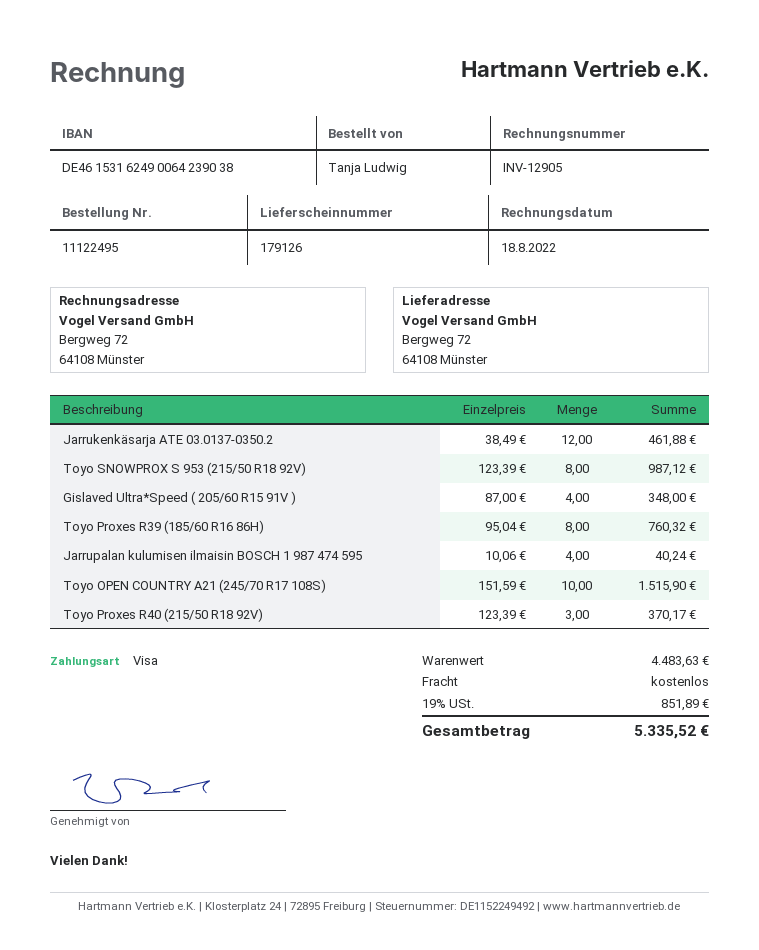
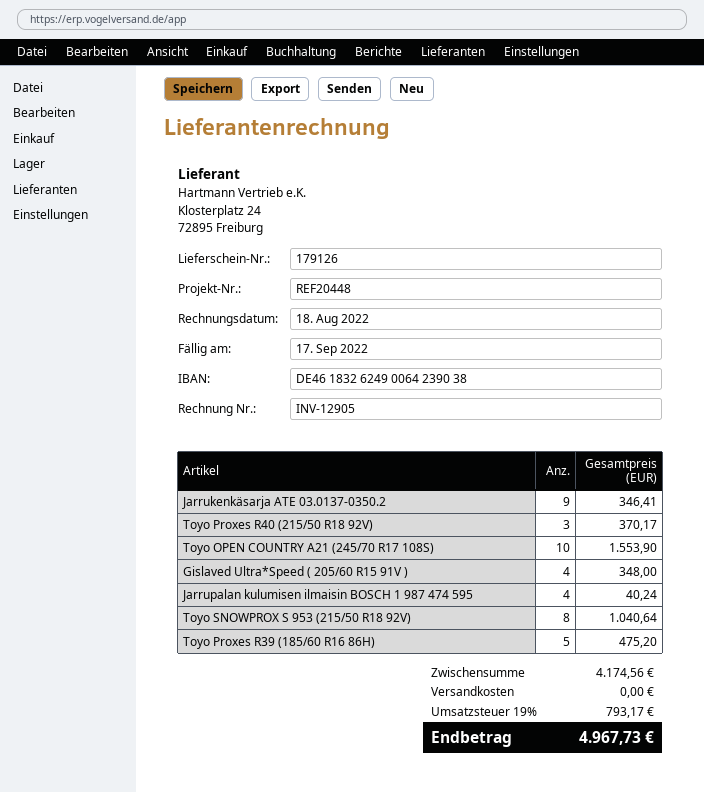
bank account: DE46153162490064239038 -> DE46183262490064239038
Jarrukenkäsarja ATE 03.0137-0350.2: 12 for 461.88 -> 9 for 346.41
Toyo SNOWPROX S 953 (215/50 R18 92V): 8 for 987.12 -> 8 for 1040.64
Toyo Proxes R39 (185/60 R16 86H): 8 for 760.32 -> 5 for 475.20
Toyo OPEN COUNTRY A21 (245/70 R17 108S): 10 for 1515.90 -> 10 for 1553.90
subtotal: 4483.63 -> 4174.56
tax: 19% = 851.89 -> 19% = 793.17
total: 5335.52 -> 4967.73

